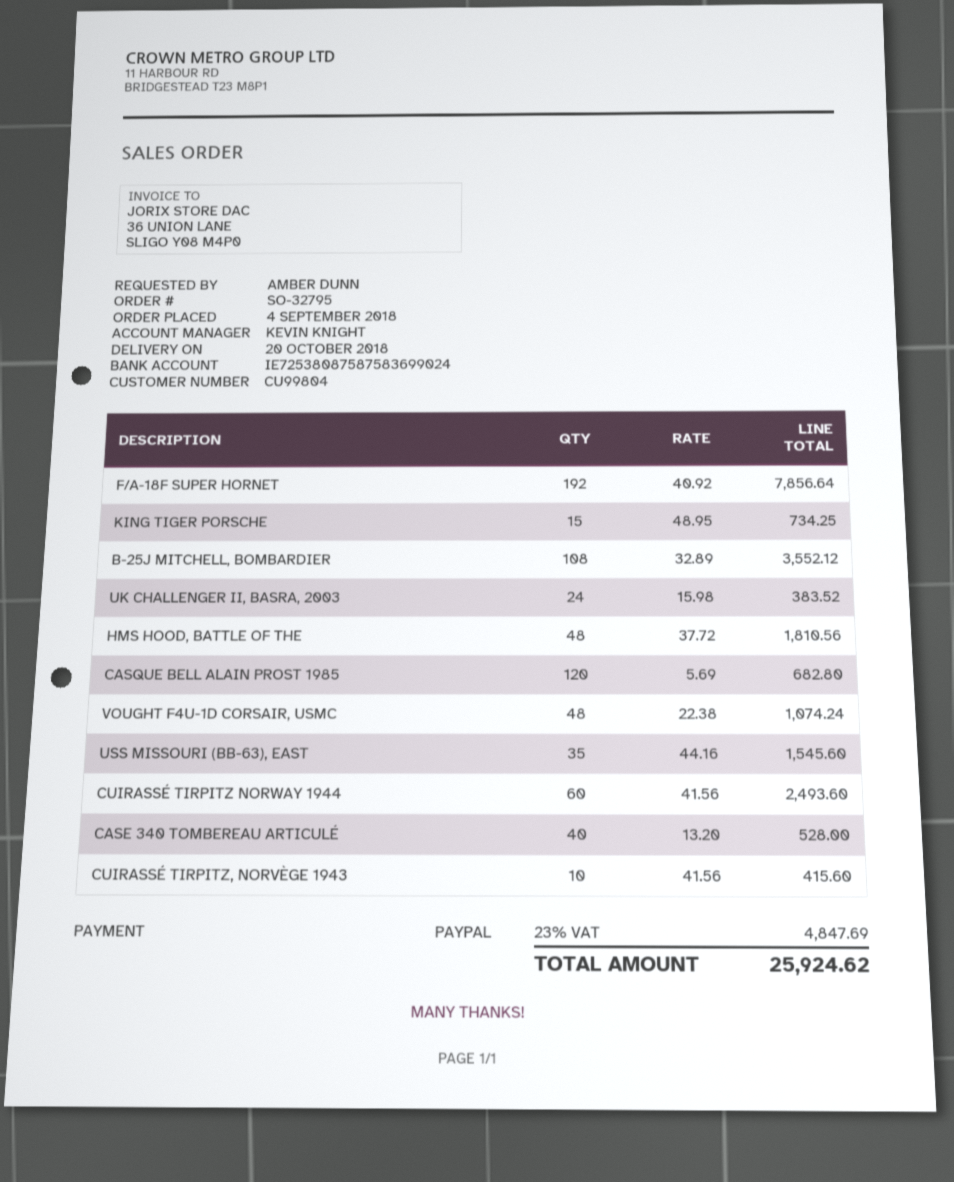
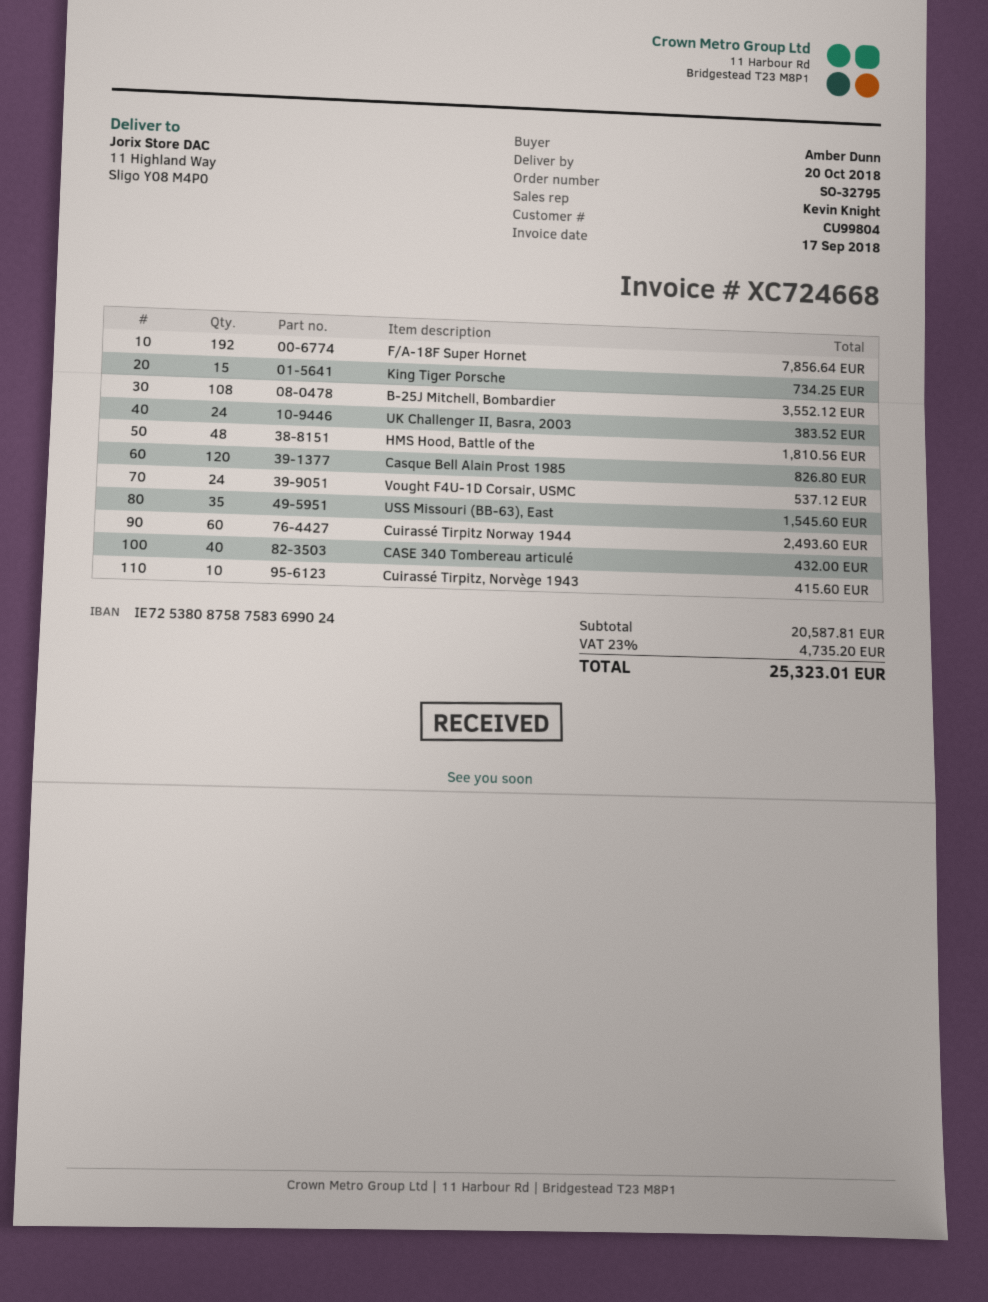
CASQUE BELL ALAIN PROST 1985: 120 for 682.80 -> 120 for 826.80
VOUGHT F4U-1D CORSAIR, USMC: 48 for 1074.24 -> 24 for 537.12
CASE 340 TOMBEREAU ARTICULÉ: 40 for 528.00 -> 40 for 432.00
tax: 23% = 4847.69 -> 23% = 4735.20
total: 25924.62 -> 25323.01

